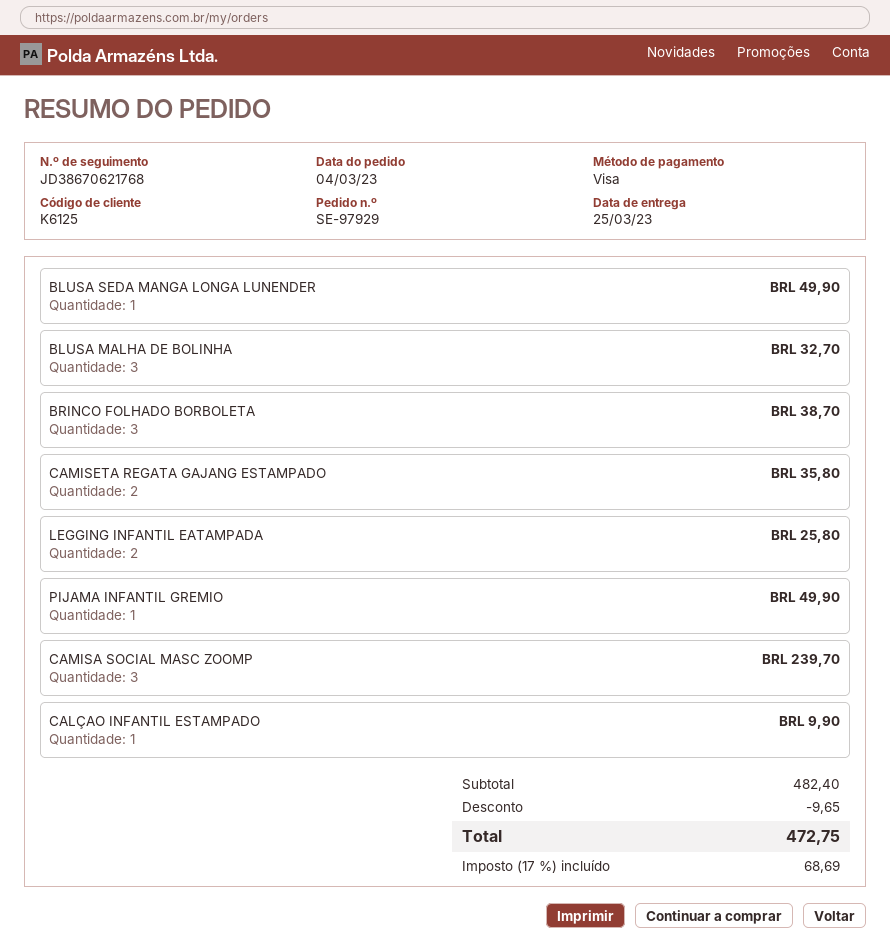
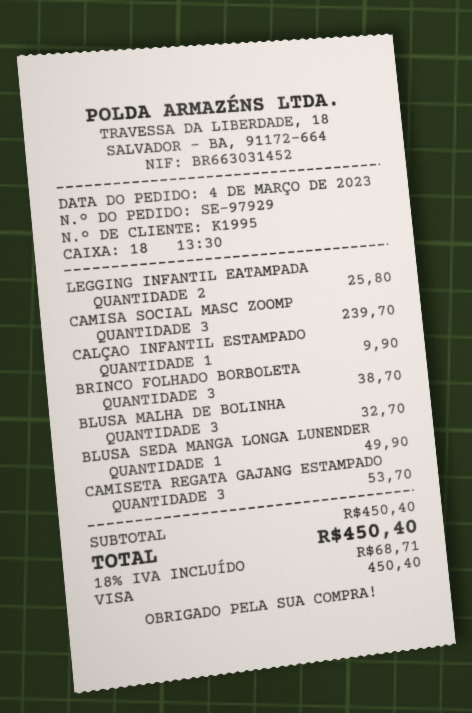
customer number: K6125 -> K1995
CAMISETA REGATA GAJANG ESTAMPADO: 2 for 35.80 -> 3 for 53.70
PIJAMA INFANTIL GREMIO: 1 for 49.90 -> none
subtotal: 482.40 -> 450.40
discount: 9.65 -> none
tax: 17% = 68.69 -> 18% = 68.71
total: 472.75 -> 450.40

